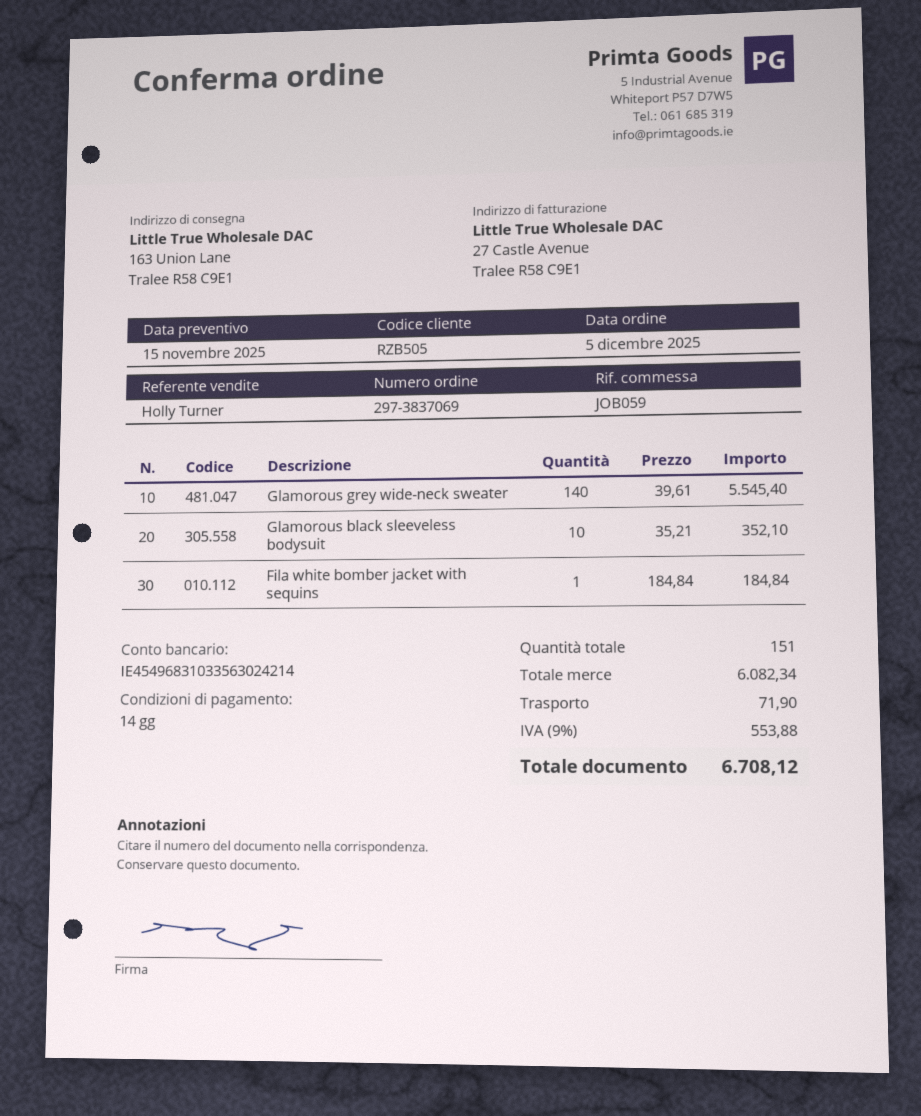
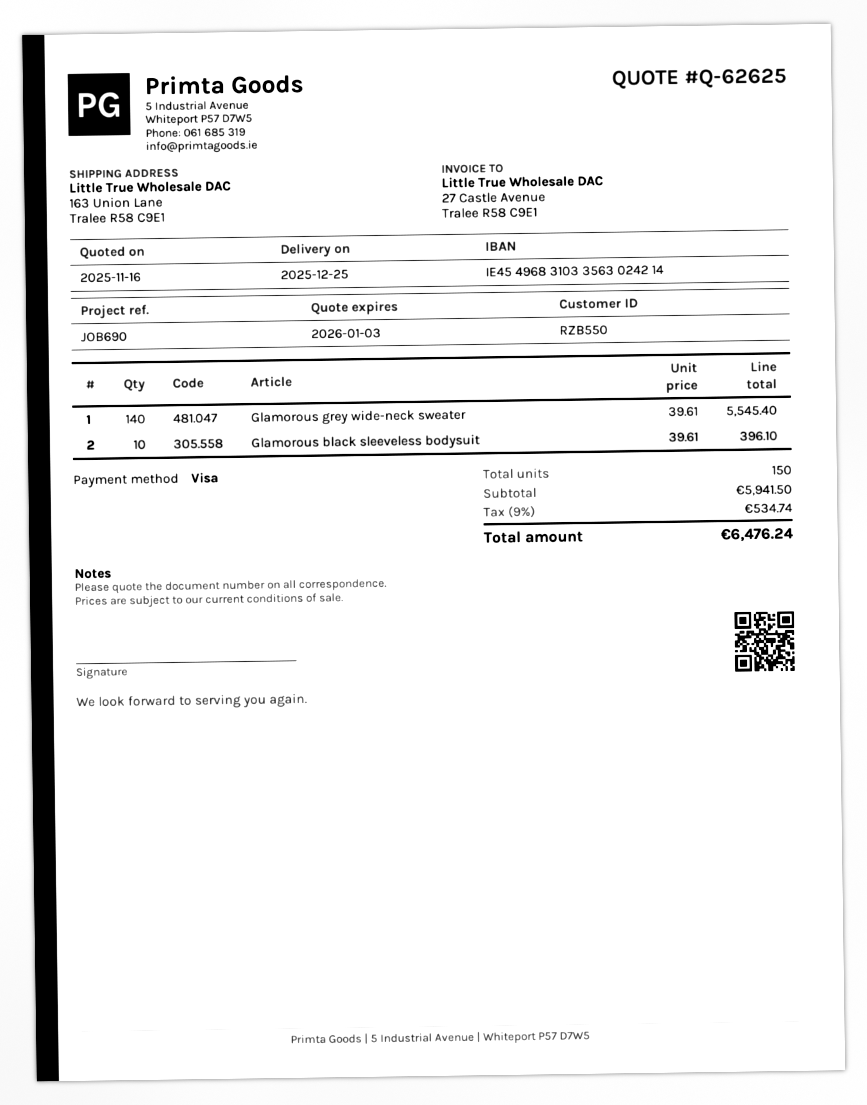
quote date: 2025-11-15 -> 2025-11-16
customer number: RZB505 -> RZB550
reference: JOB059 -> JOB690
Glamorous black sleeveless bodysuit: 10 x 35.21 = 352.10 -> 10 x 39.61 = 396.10
Fila white bomber jacket with sequins: 1 x 184.84 = 184.84 -> none
total quantity: 151 -> 150
subtotal: 6082.34 -> 5941.50
shipping: 71.90 -> none
tax: 9% = 553.88 -> 9% = 534.74
total: 6708.12 -> 6476.24

